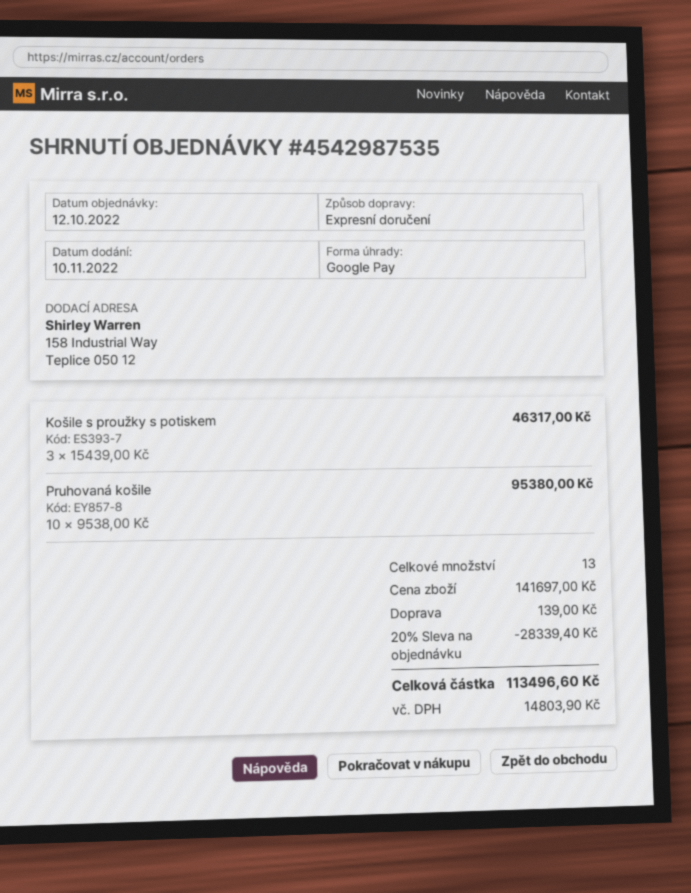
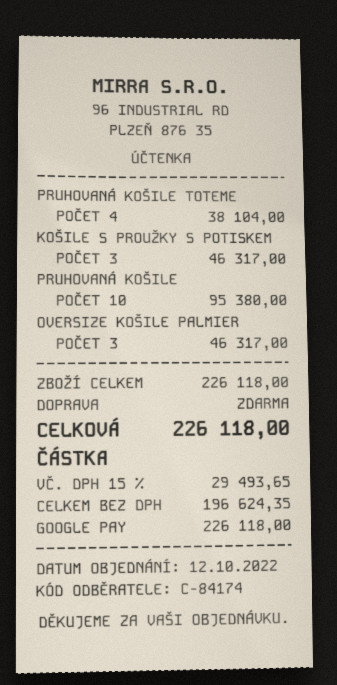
PRUHOVANÁ KOŠILE TOTEME: none -> 4 for 38104.00
OVERSIZE KOŠILE PALMIER: none -> 3 for 46317.00
subtotal: 141697.00 -> 226118.00
discount: 20% = 28339.40 -> none
shipping: 139.00 -> 0.00
tax: 14803.90 -> 29493.65
total: 113496.60 -> 226118.00

